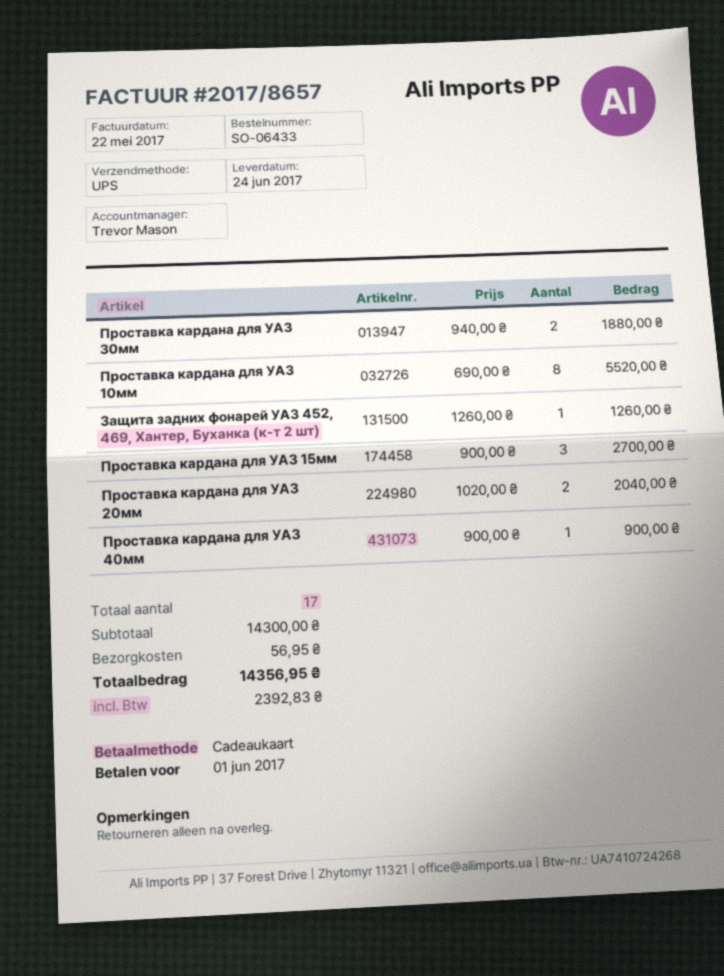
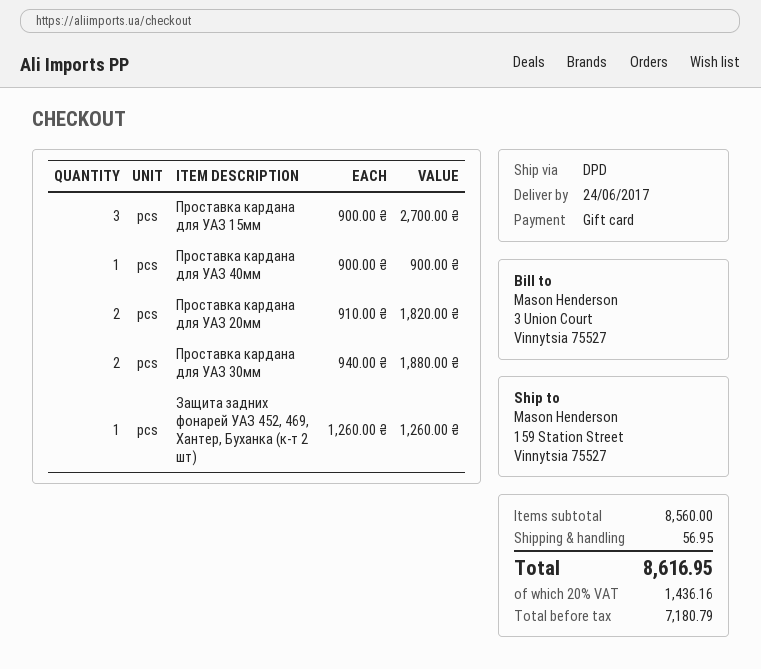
shipping method: UPS -> DPD
Проставка кардана для УАЗ 10мм: 8 x 690.00 = 5520.00 -> none
Проставка кардана для УАЗ 20мм: 2 x 1020.00 = 2040.00 -> 2 x 910.00 = 1820.00
subtotal: 14300.00 -> 8560.00
tax: 2392.83 -> 1436.16
total: 14356.95 -> 8616.95

